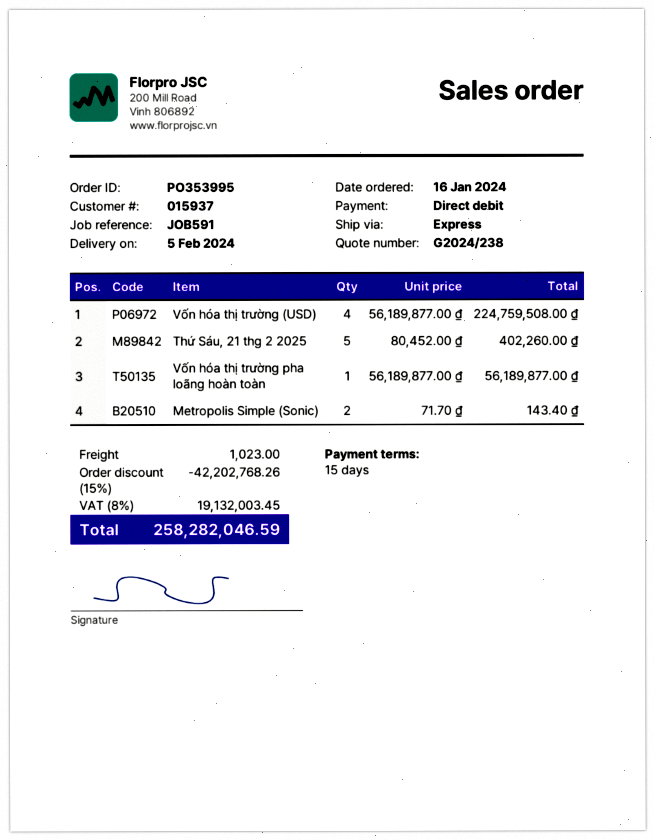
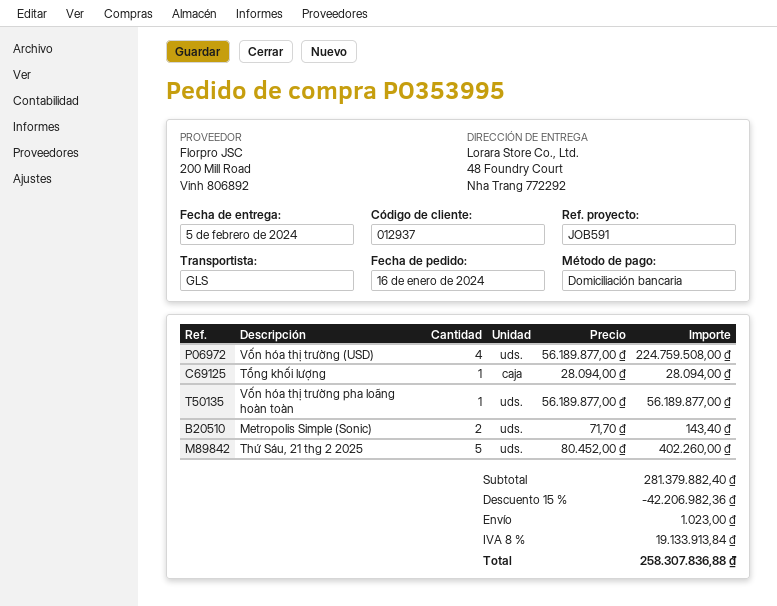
customer number: 015937 -> 012937
shipping method: express -> GLS
Tổng khối lượng: none -> 1 x 28094.00 = 28094.00
discount: 15% = 42202768.26 -> 15% = 42206982.36
tax: 8% = 19132003.45 -> 8% = 19133913.84
total: 258282046.59 -> 258307836.88

